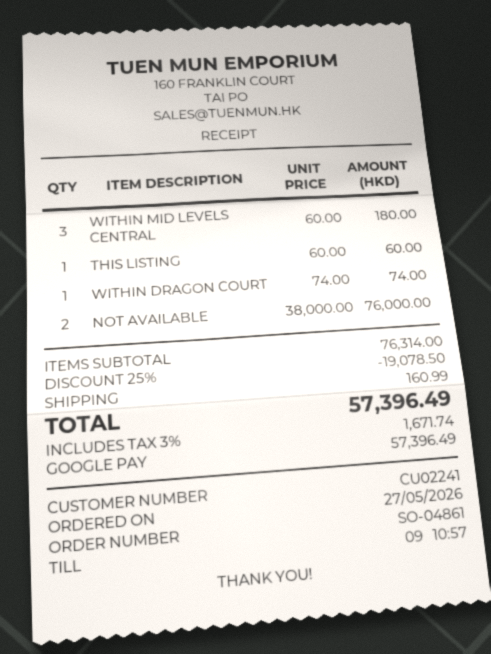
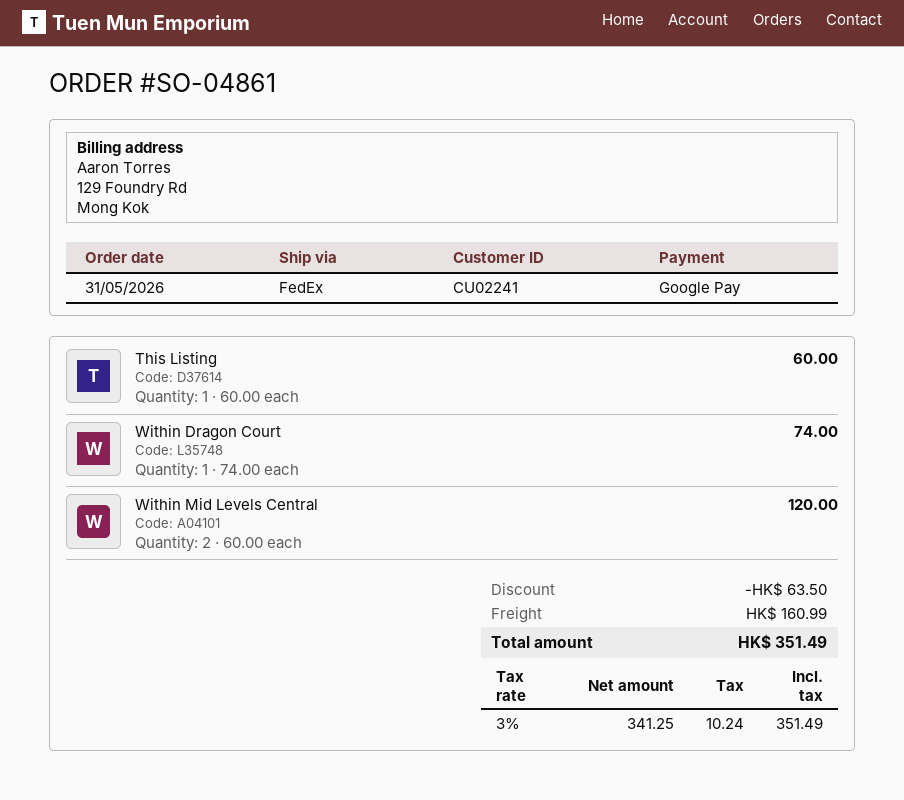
order date: 2026-05-27 -> 2026-05-31
WITHIN MID LEVELS CENTRAL: 3 x 60.00 = 180.00 -> 2 x 60.00 = 120.00
NOT AVAILABLE: 2 x 38000.00 = 76000.00 -> none
discount: 19078.50 -> 63.50
tax: 3% = 1671.74 -> 3% = 10.24
total: 57396.49 -> 351.49

